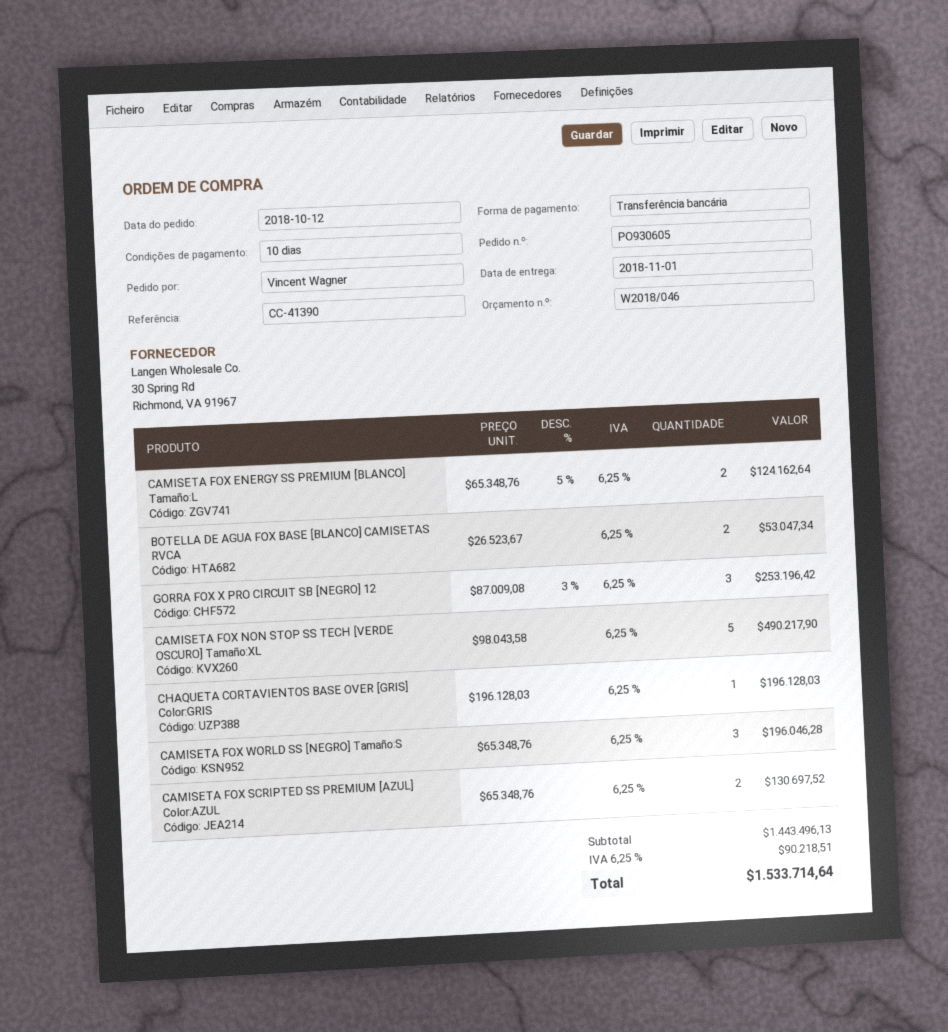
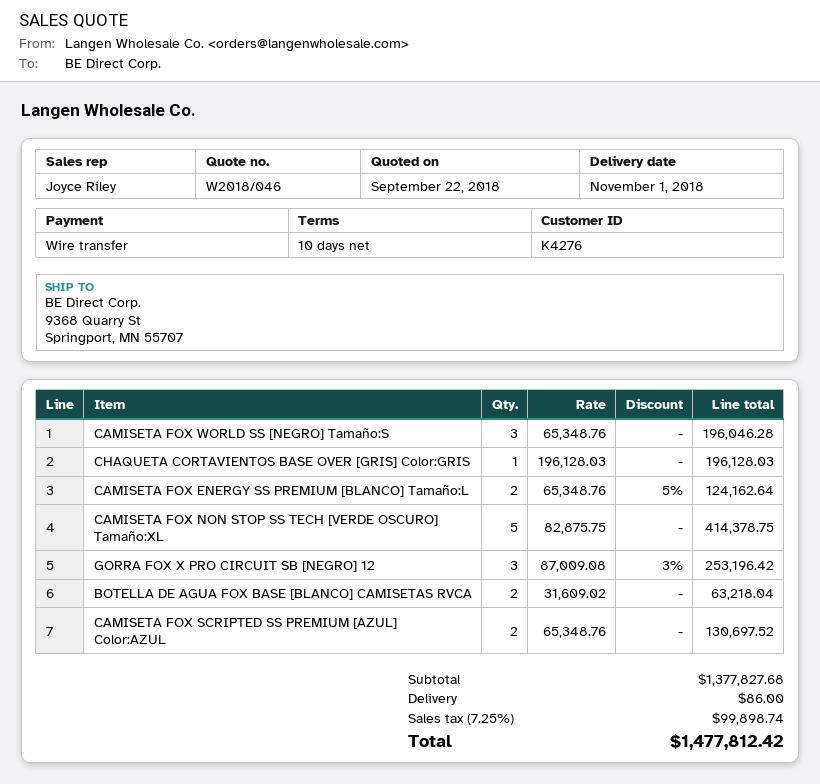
BOTELLA DE AGUA FOX BASE [BLANCO] CAMISETAS RVCA: 2 x 26523.67 = 53047.34 -> 2 x 31609.02 = 63218.04
CAMISETA FOX NON STOP SS TECH [VERDE OSCURO] Tamaño:XL: 5 x 98043.58 = 490217.90 -> 5 x 82875.75 = 414378.75
subtotal: 1443496.13 -> 1377827.68
shipping: none -> 86.00
tax: 6.25% = 90218.51 -> 7.25% = 99898.74
total: 1533714.64 -> 1477812.42

